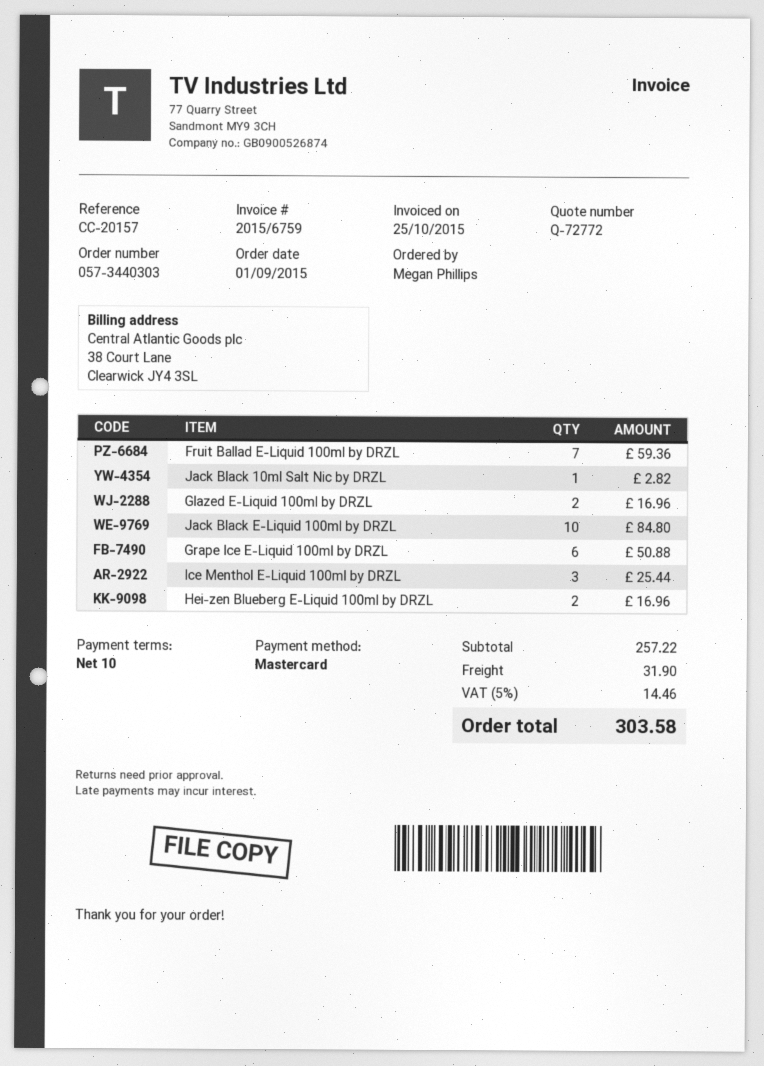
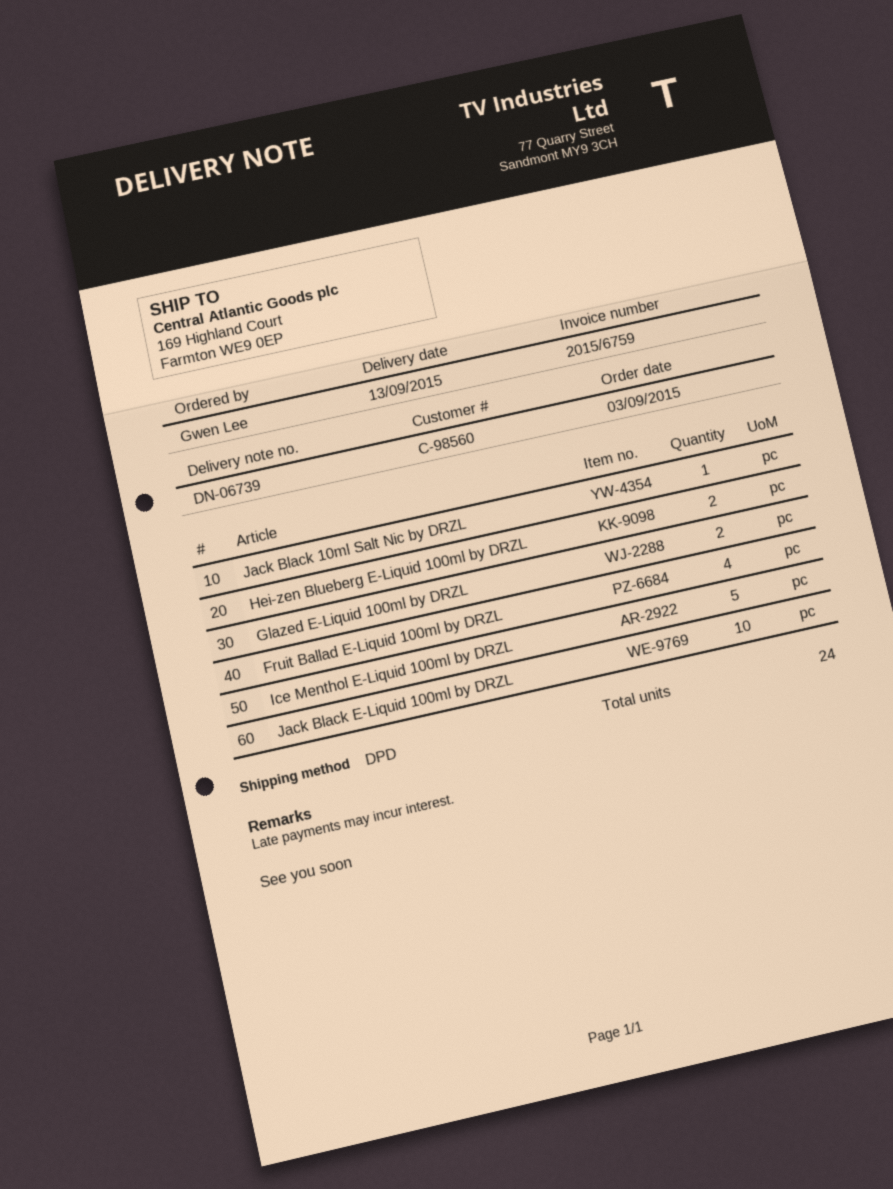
order date: 2015-09-01 -> 2015-09-03
ordered by: Megan Phillips -> Gwen Lee
Fruit Ballad E-Liquid 100ml by DRZL: 7 -> 4
Grape Ice E-Liquid 100ml by DRZL: 6 -> none
Ice Menthol E-Liquid 100ml by DRZL: 3 -> 5

